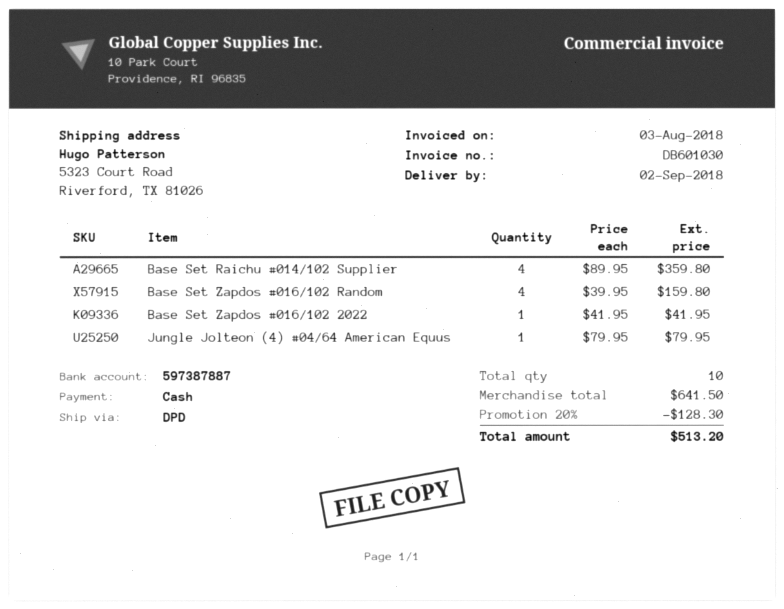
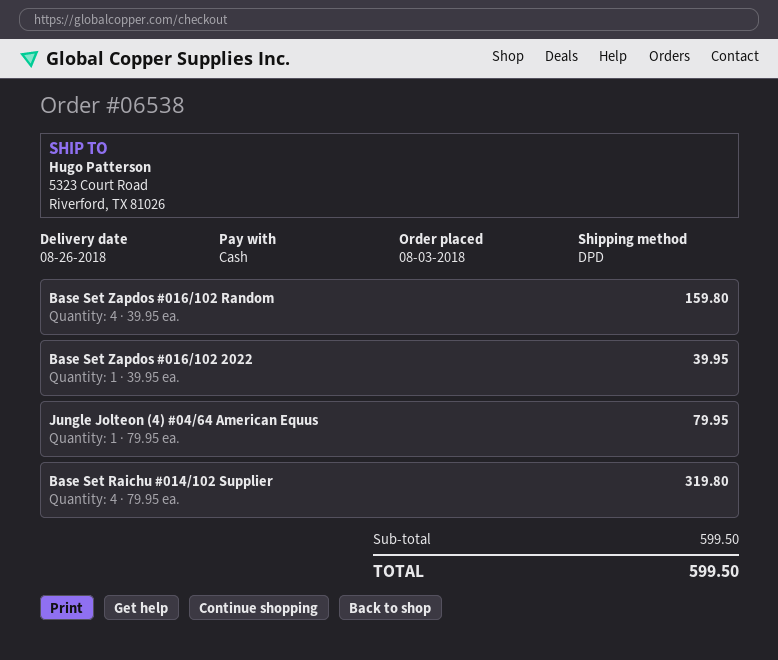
delivery date: 2018-09-02 -> 2018-08-26
Base Set Raichu #014/102 Supplier: 4 x 89.95 = 359.80 -> 4 x 79.95 = 319.80
Base Set Zapdos #016/102 2022: 1 x 41.95 = 41.95 -> 1 x 39.95 = 39.95
subtotal: 641.50 -> 599.50
discount: 20% = 128.30 -> none
total: 513.20 -> 599.50

